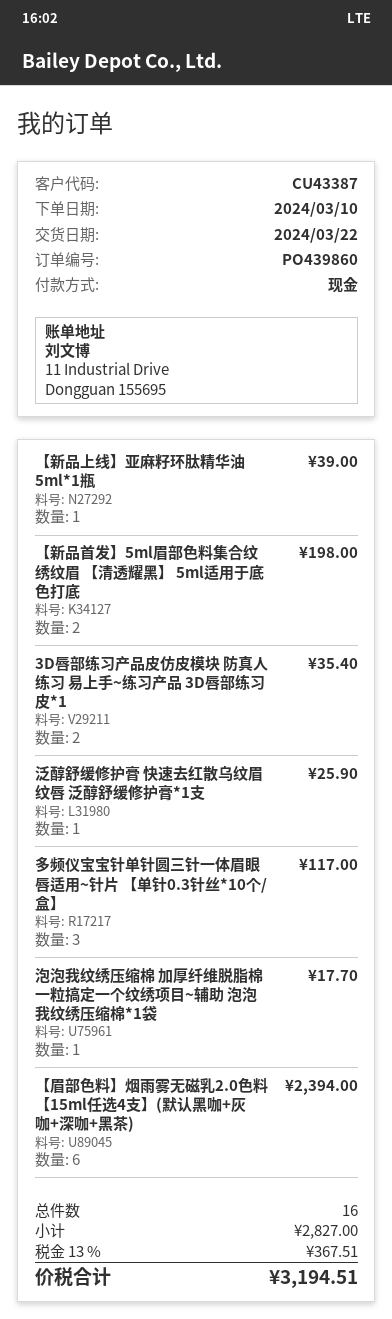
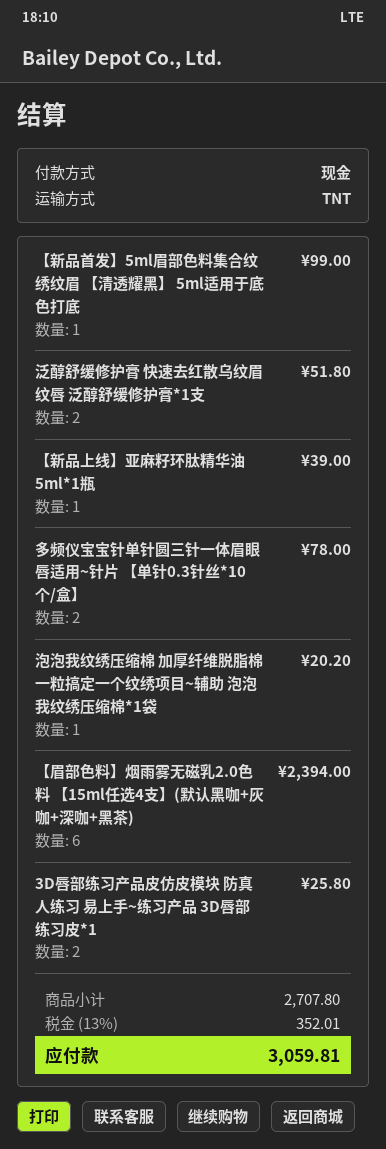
【新品首发】5ml眉部色料集合纹绣纹眉 【清透耀黑】 5ml适用于底色打底: 2 for 198.00 -> 1 for 99.00
3D唇部练习产品皮仿皮模块 防真人练习 易上手~练习产品 3D唇部练习皮*1: 2 for 35.40 -> 2 for 25.80
泛醇舒缓修护膏 快速去红散乌纹眉纹唇 泛醇舒缓修护膏*1支: 1 for 25.90 -> 2 for 51.80
多频仪宝宝针单针圆三针一体眉眼唇适用~针片 【单针0.3针丝*10个/盒】: 3 for 117.00 -> 2 for 78.00
泡泡我纹绣压缩棉 加厚纤维脱脂棉 一粒搞定一个纹绣项目~辅助 泡泡我纹绣压缩棉*1袋: 1 for 17.70 -> 1 for 20.20
subtotal: 2827.00 -> 2707.80
tax: 13% = 367.51 -> 13% = 352.01
total: 3194.51 -> 3059.81

